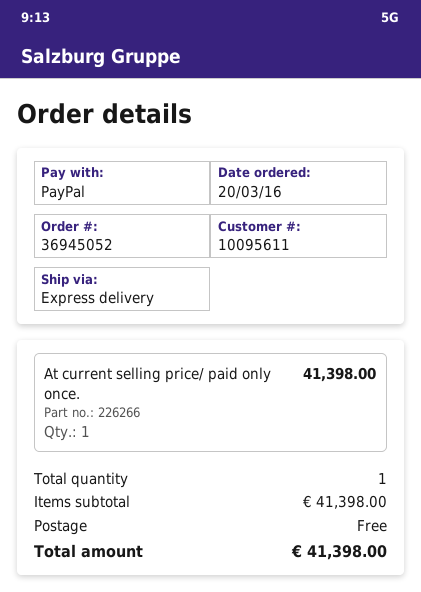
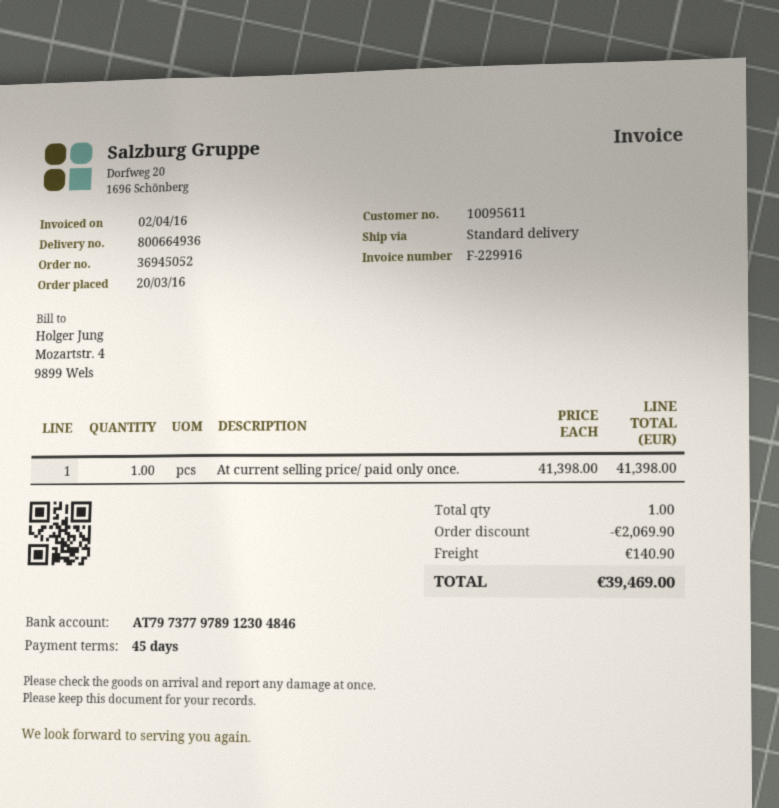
shipping method: express -> standard
discount: none -> 2069.90
shipping: 0.00 -> 140.90
total: 41398.00 -> 39469.00

